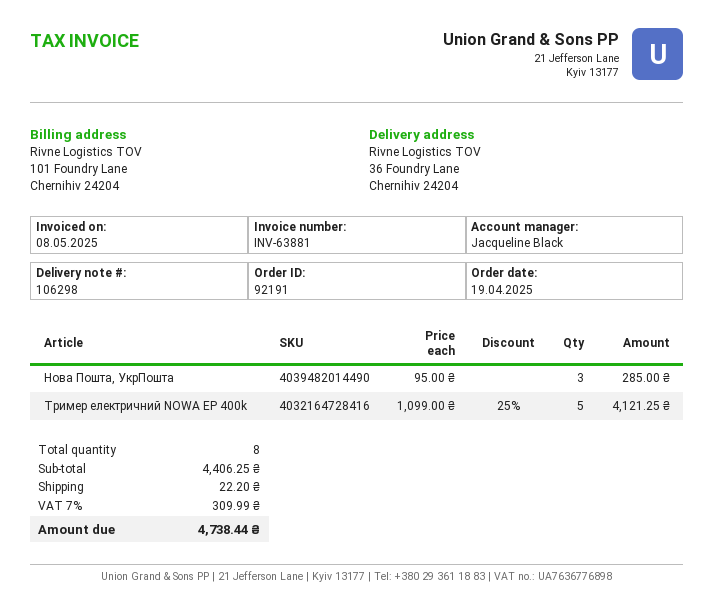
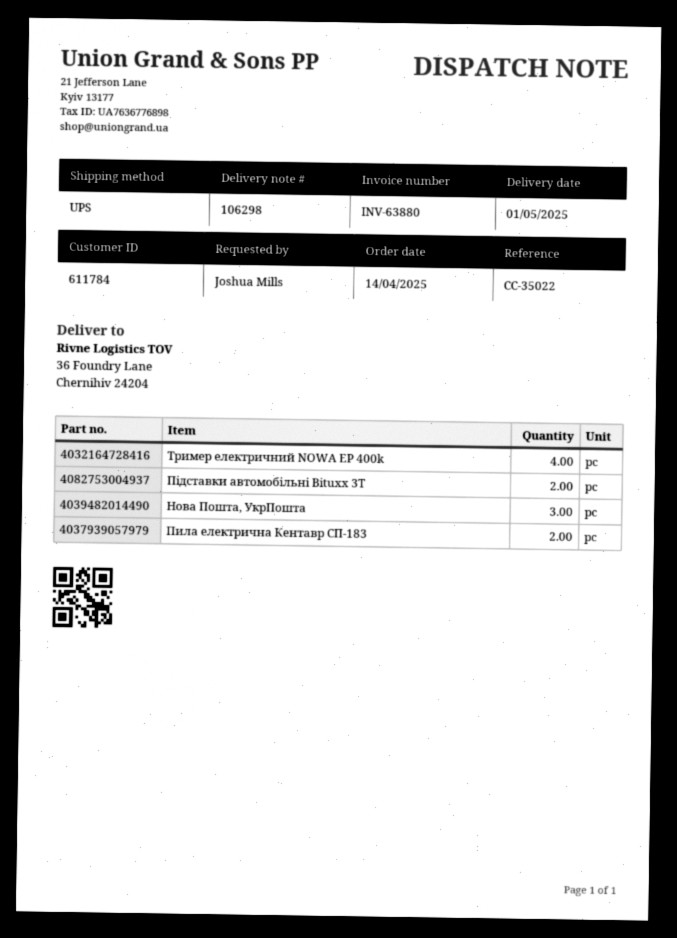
order date: 2025-04-19 -> 2025-04-14
invoice number: INV-63881 -> INV-63880
Тример електричний NOWA EP 400k: 5 -> 4
Підставки автомобільні Bituxx 3Т: none -> 2
Пила електрична Кентавр СП-183: none -> 2

